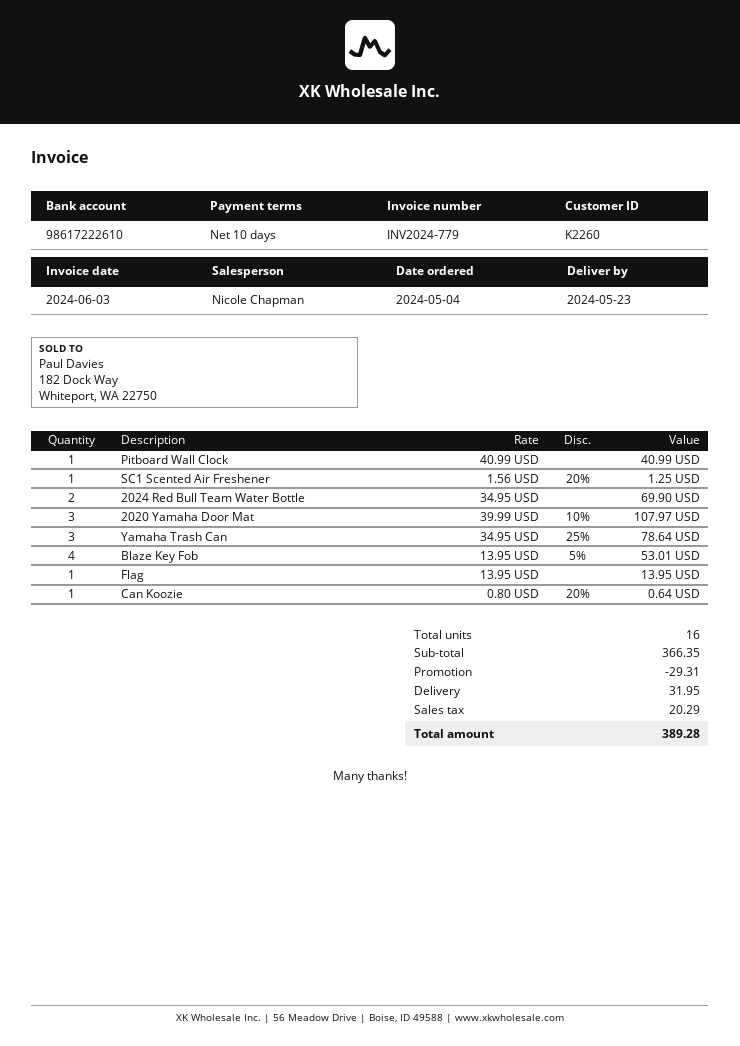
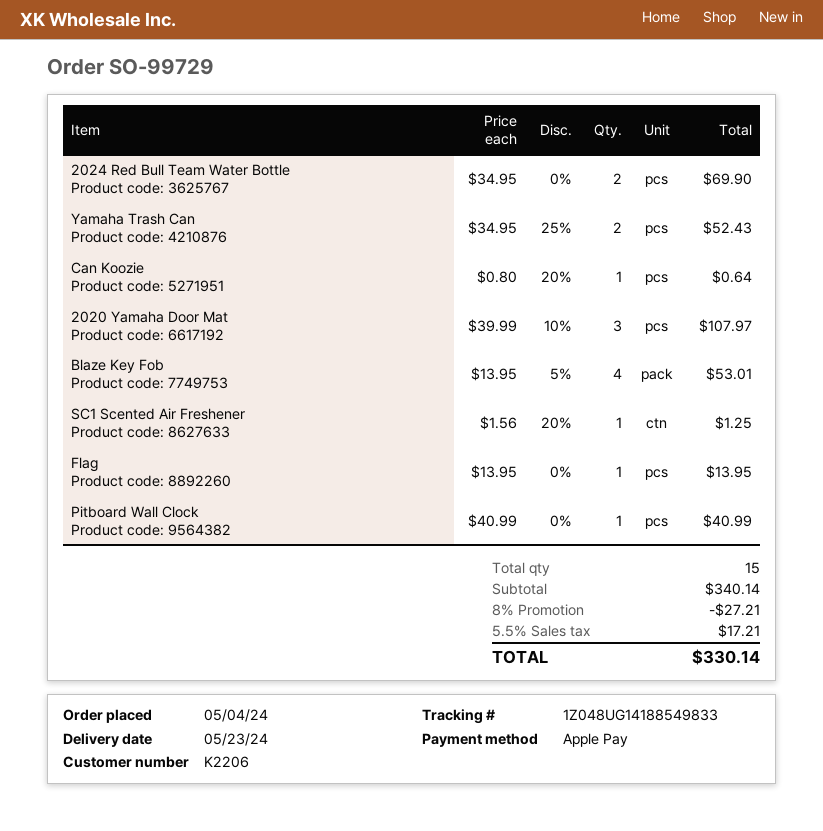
customer number: K2260 -> K2206
Yamaha Trash Can: 3 x 34.95 - 25% = 78.64 -> 2 x 34.95 - 25% = 52.43
total quantity: 16 -> 15
subtotal: 366.35 -> 340.14
discount: 29.31 -> 27.21
shipping: 31.95 -> none
tax: 20.29 -> 17.21
total: 389.28 -> 330.14

